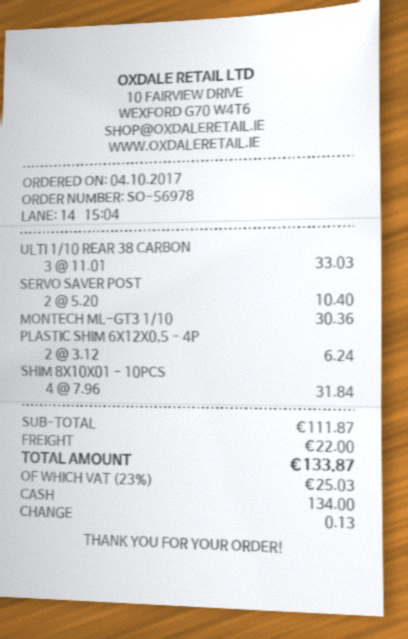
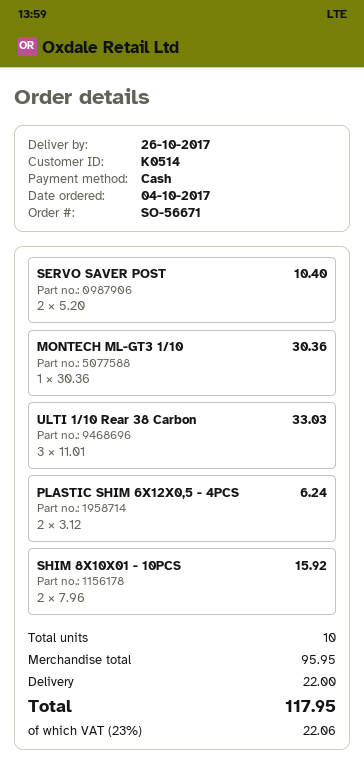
order number: SO-56978 -> SO-56671
SHIM 8X10X01 - 10PCS: 4 x 7.96 = 31.84 -> 2 x 7.96 = 15.92
subtotal: 111.87 -> 95.95
tax: 23% = 25.03 -> 23% = 22.06
total: 133.87 -> 117.95

